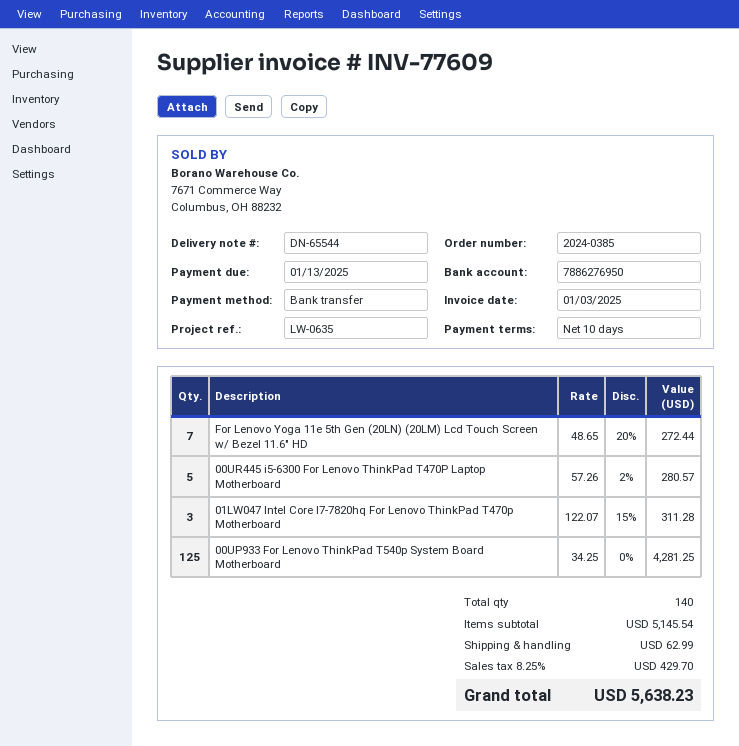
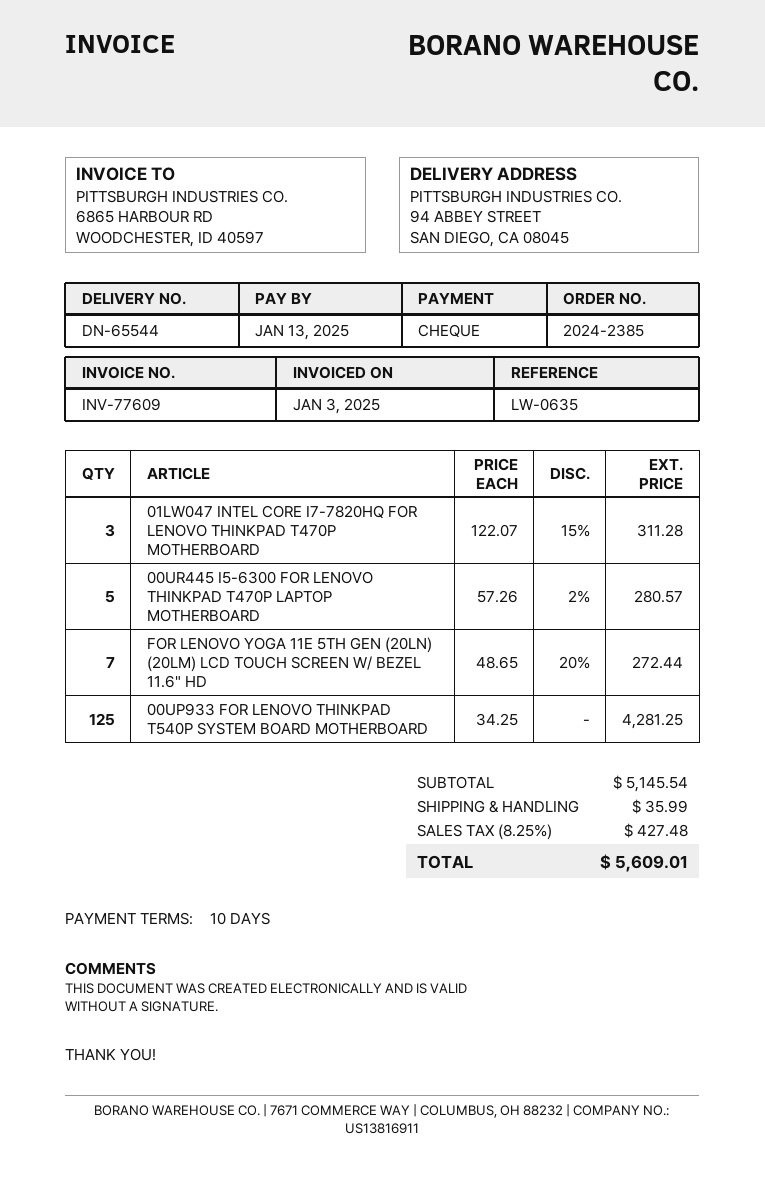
order number: 2024-0385 -> 2024-2385
payment method: bank transfer -> cheque
shipping: 62.99 -> 35.99
tax: 8.25% = 429.70 -> 8.25% = 427.48
total: 5638.23 -> 5609.01

